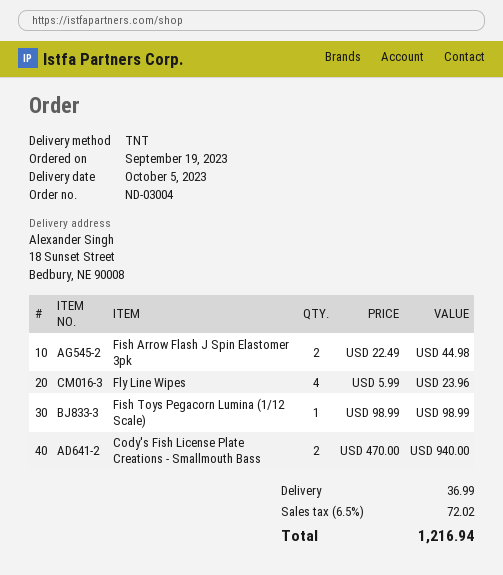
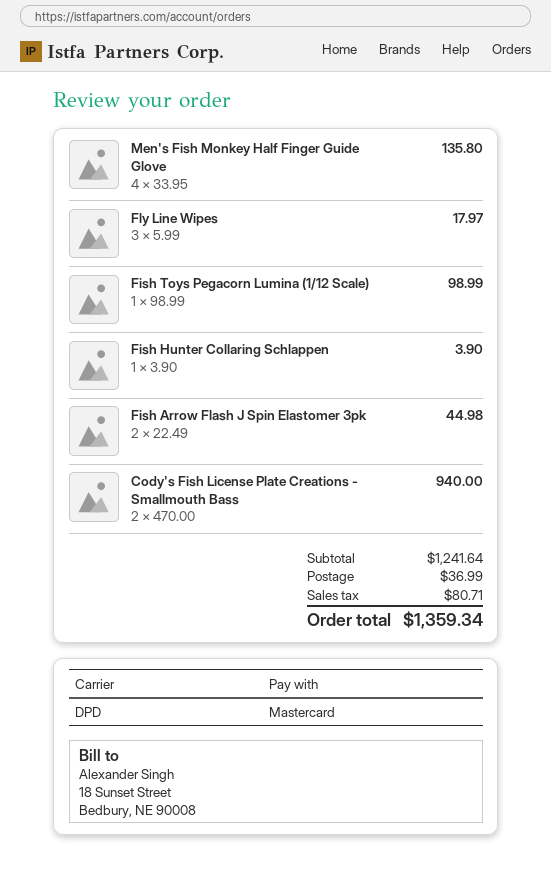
shipping method: TNT -> DPD
Fly Line Wipes: 4 x 5.99 = 23.96 -> 3 x 5.99 = 17.97
Men's Fish Monkey Half Finger Guide Glove: none -> 4 x 33.95 = 135.80
Fish Hunter Collaring Schlappen: none -> 1 x 3.90 = 3.90
tax: 72.02 -> 80.71
total: 1216.94 -> 1359.34

